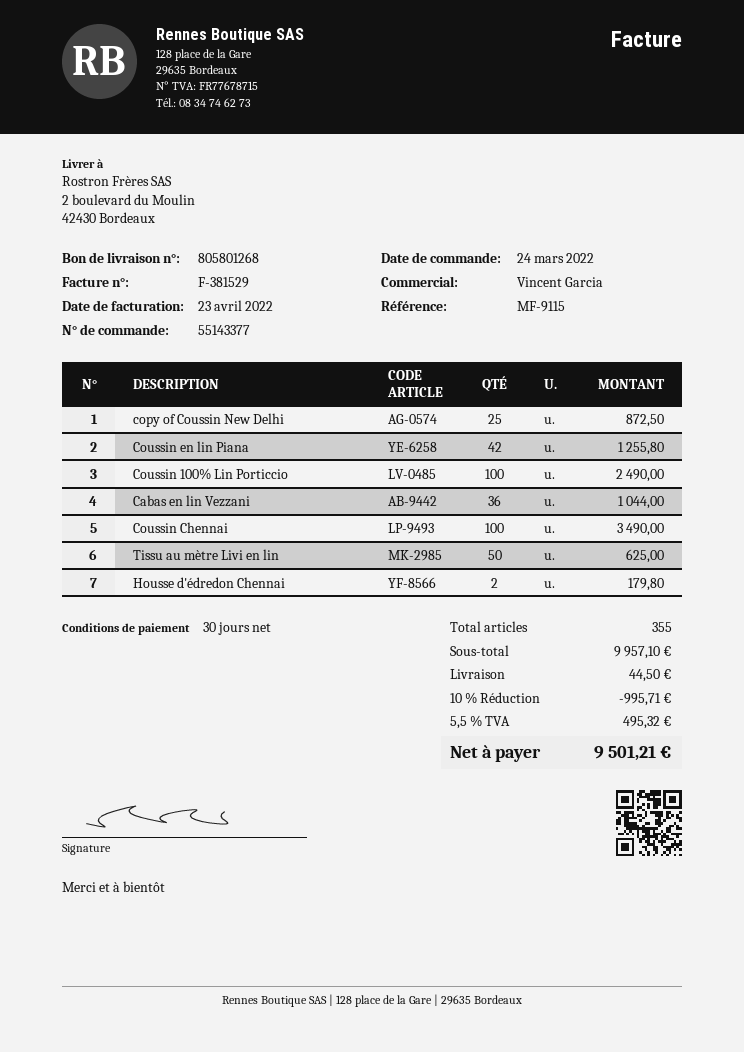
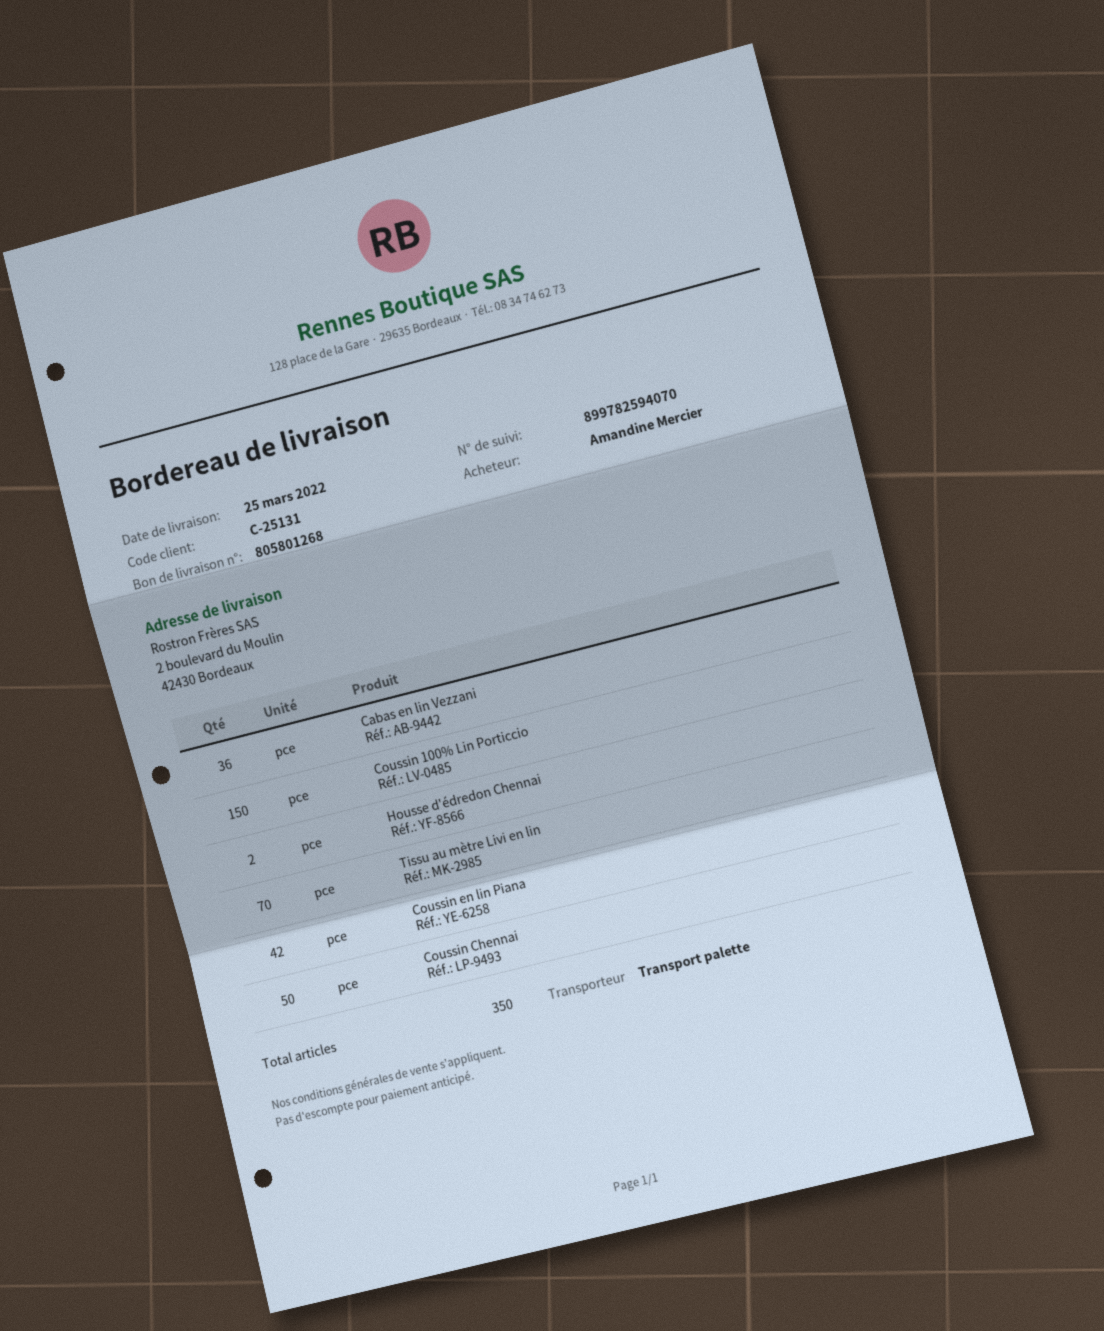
copy of Coussin New Delhi: 25 -> none
Coussin 100% Lin Porticcio: 100 -> 150
Coussin Chennai: 100 -> 50
Tissu au mètre Livi en lin: 50 -> 70
total quantity: 355 -> 350

